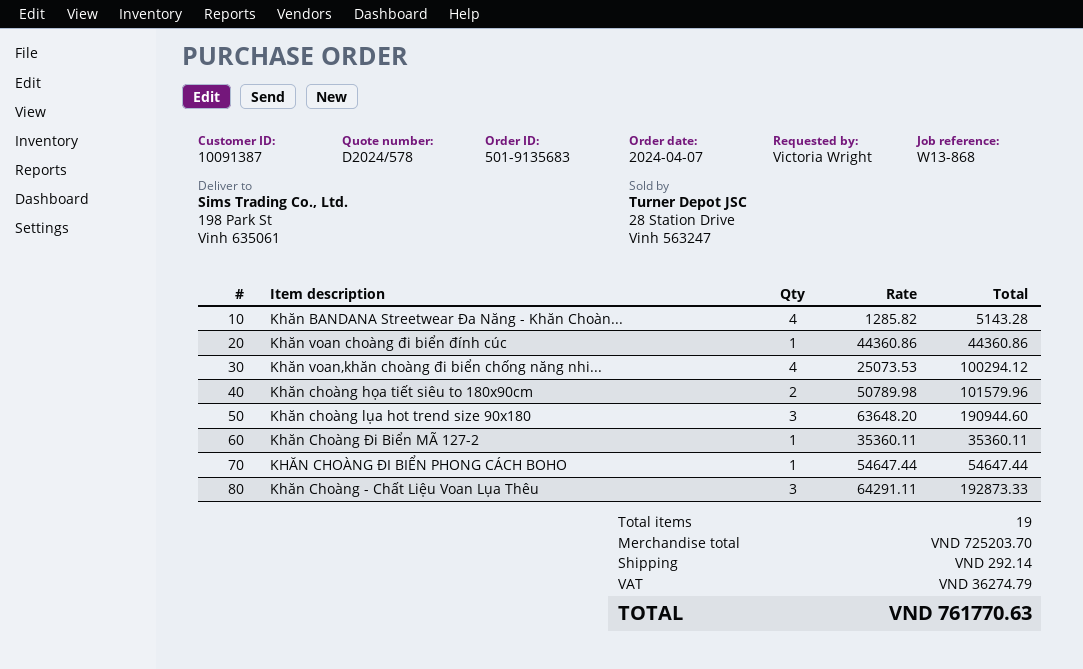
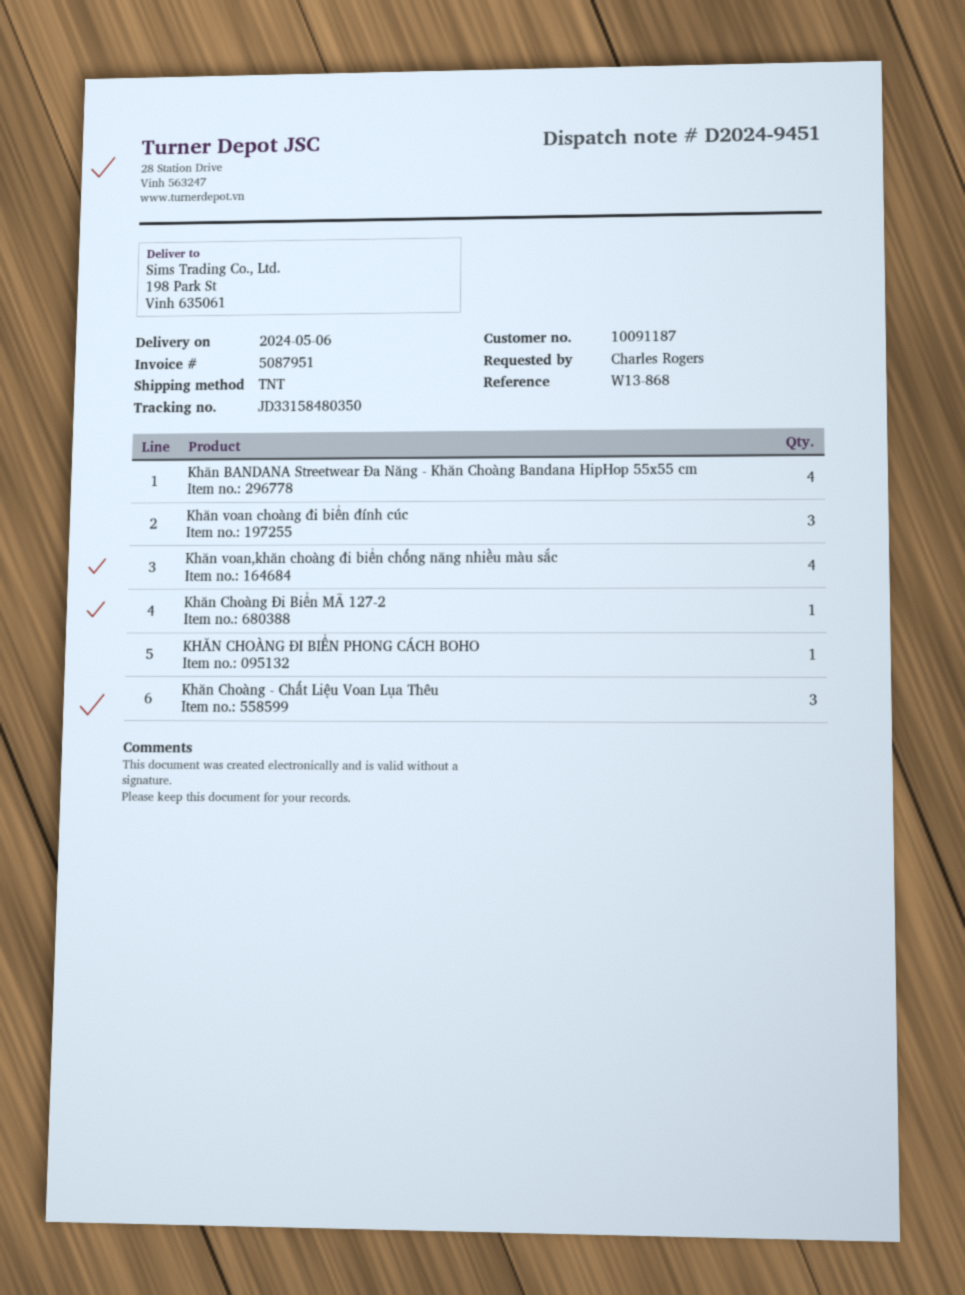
customer number: 10091387 -> 10091187
ordered by: Victoria Wright -> Charles Rogers
Khăn voan choàng đi biển đính cúc: 1 -> 3
Khăn choàng họa tiết siêu to 180x90cm: 2 -> none
Khăn choàng lụa hot trend size 90x180: 3 -> none

